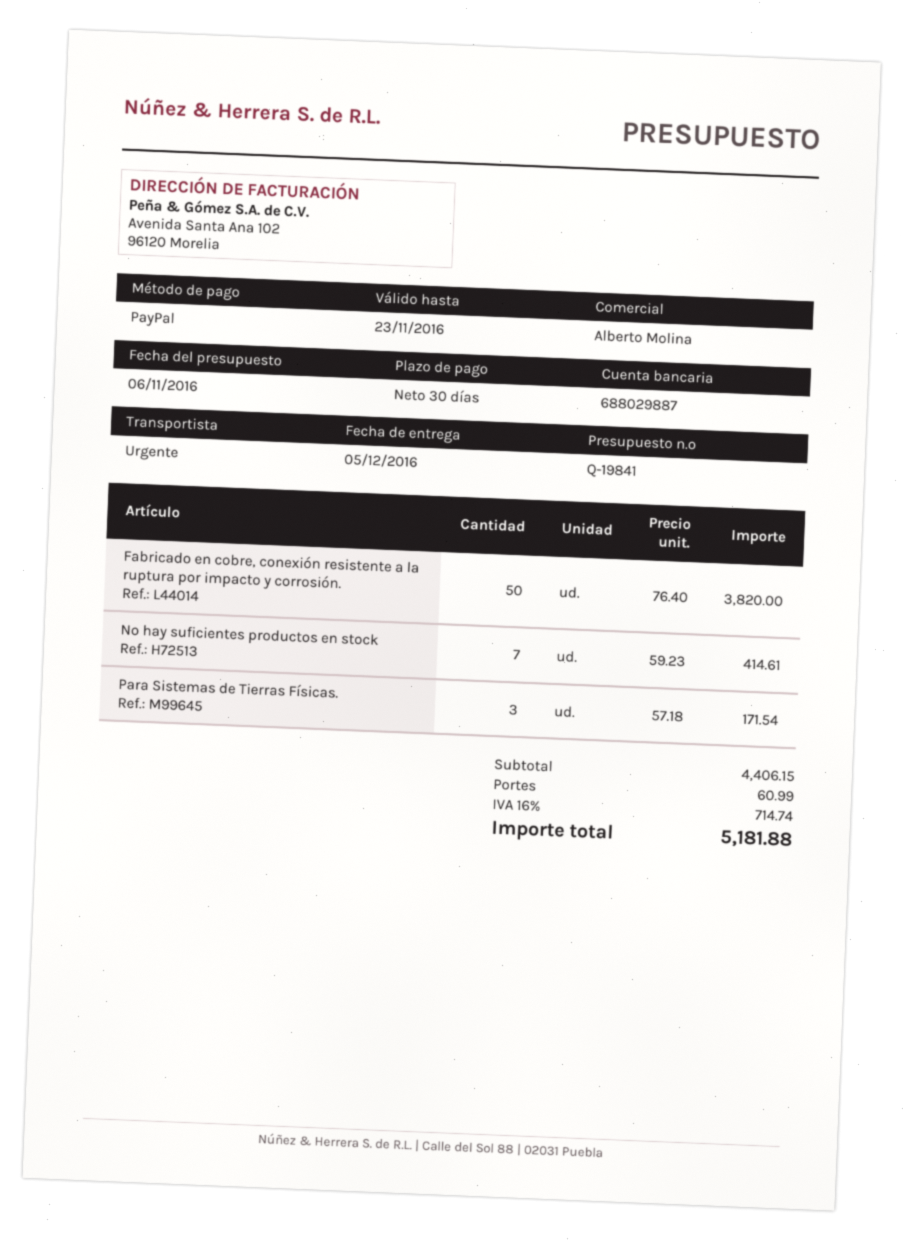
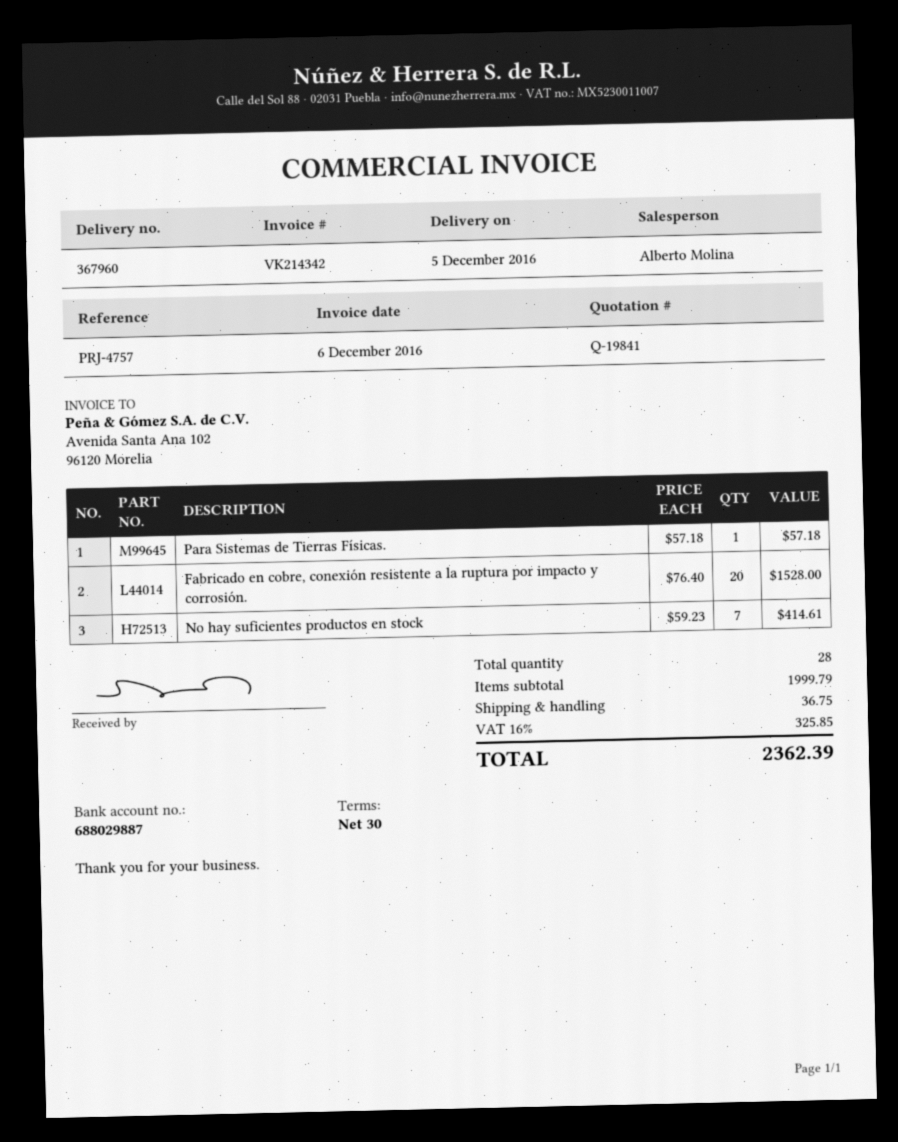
Fabricado en cobre, conexión resistente a la ruptura por impacto y corrosión.: 50 x 76.40 = 3820.00 -> 20 x 76.40 = 1528.00
Para Sistemas de Tierras Físicas.: 3 x 57.18 = 171.54 -> 1 x 57.18 = 57.18
subtotal: 4406.15 -> 1999.79
shipping: 60.99 -> 36.75
tax: 16% = 714.74 -> 16% = 325.85
total: 5181.88 -> 2362.39

